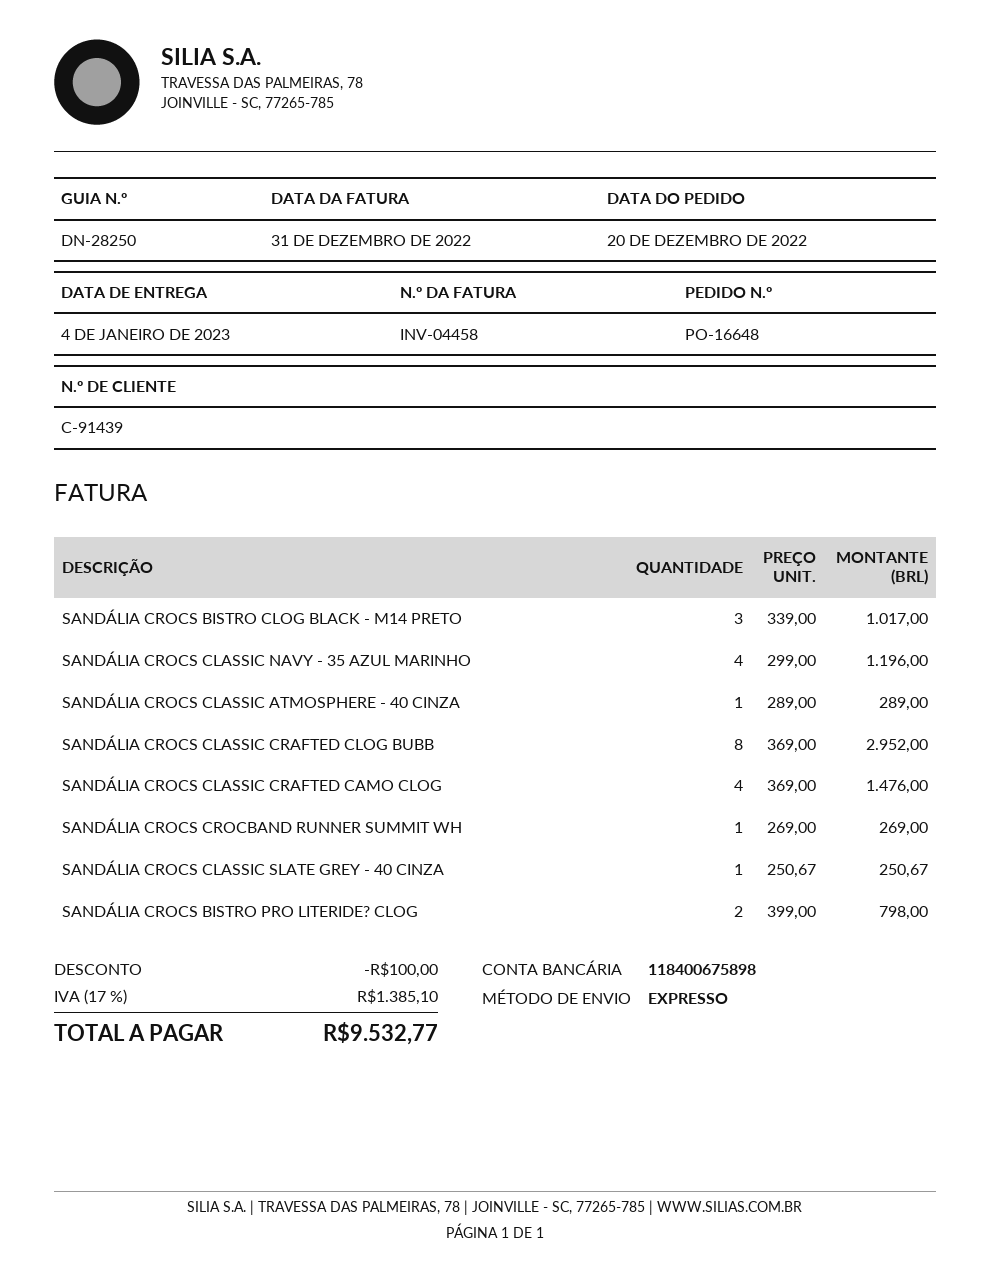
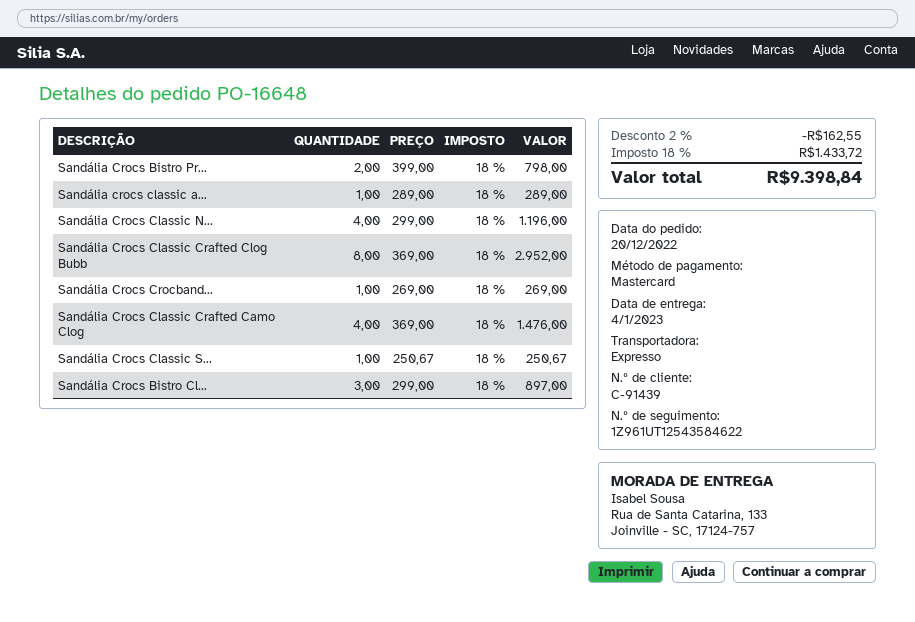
SANDÁLIA CROCS BISTRO CLOG BLACK - M14 PRETO: 3 x 339.00 = 1017.00 -> 3 x 299.00 = 897.00
discount: 100.00 -> 162.55
tax: 17% = 1385.10 -> 18% = 1433.72
total: 9532.77 -> 9398.84

